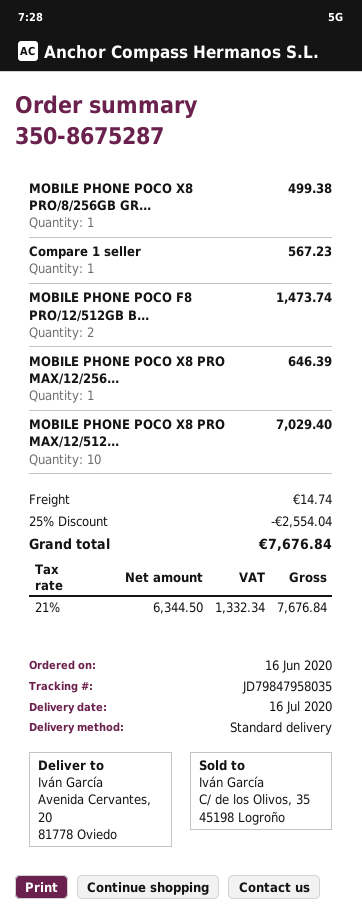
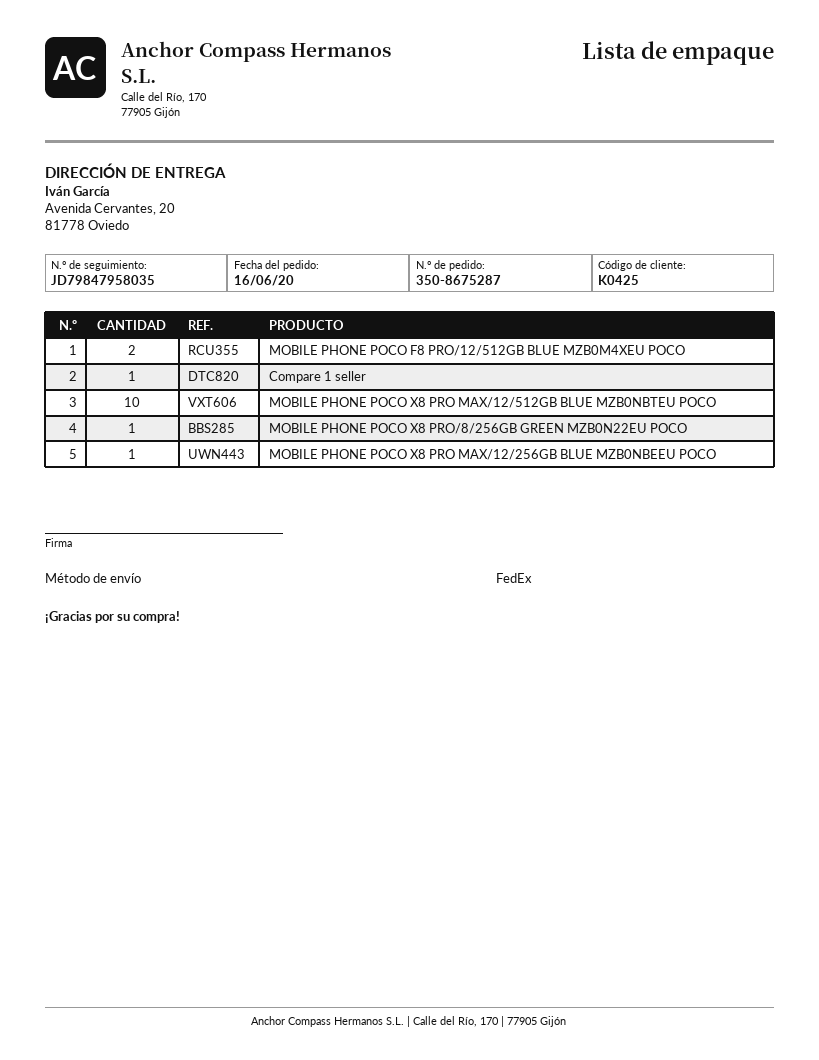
shipping method: standard -> FedEx

